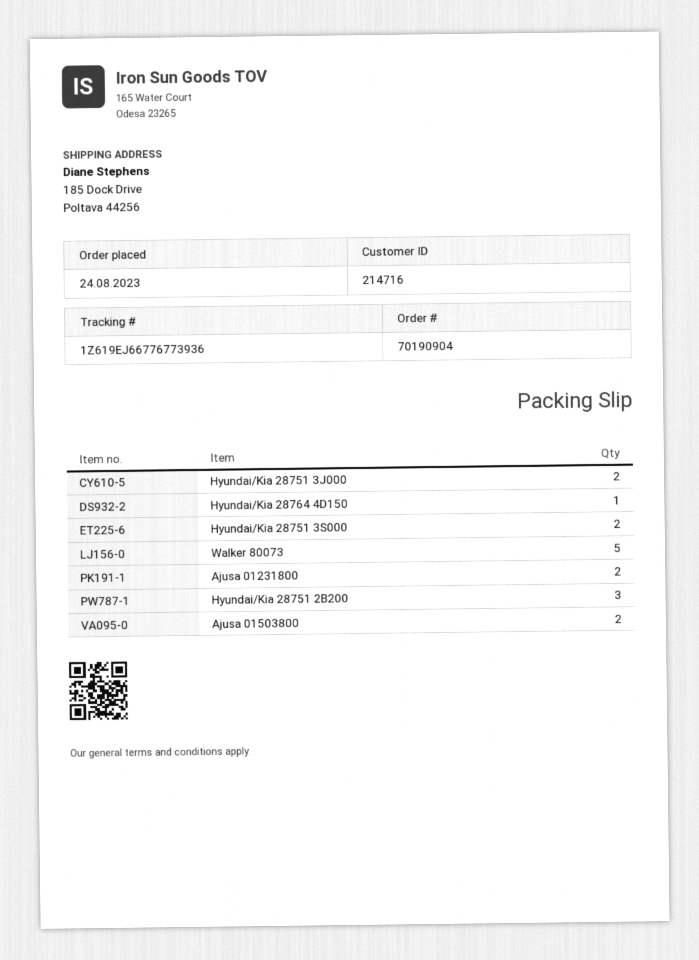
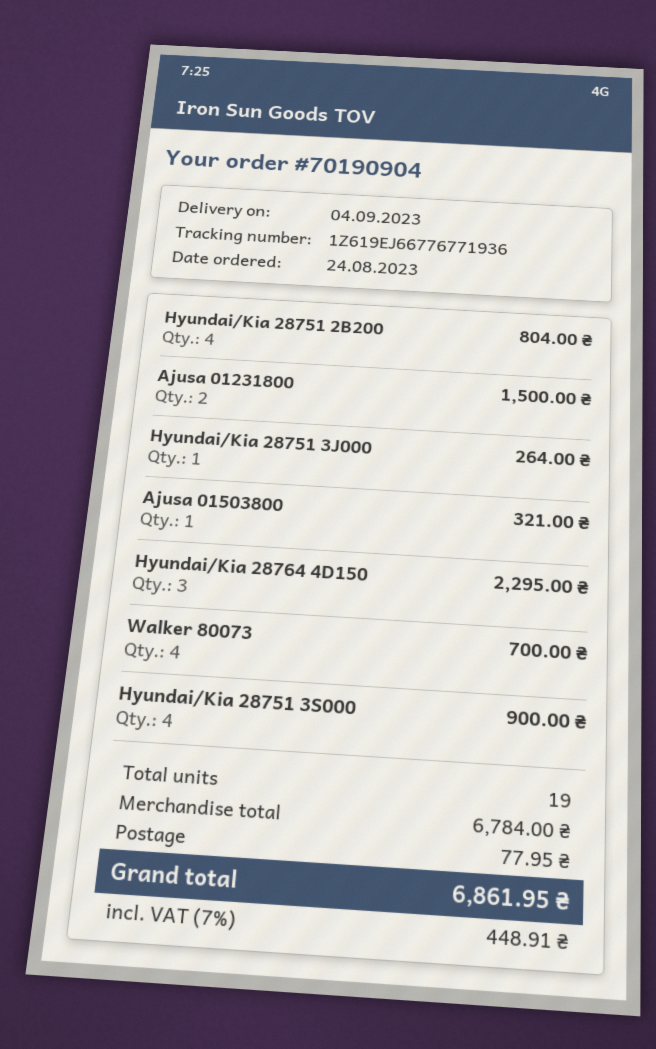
tracking number: 1Z619EJ66776773936 -> 1Z619EJ66776771936
Hyundai/Kia 28751 3J000: 2 -> 1
Hyundai/Kia 28764 4D150: 1 -> 3
Hyundai/Kia 28751 3S000: 2 -> 4
Walker 80073: 5 -> 4
Hyundai/Kia 28751 2B200: 3 -> 4
Ajusa 01503800: 2 -> 1

